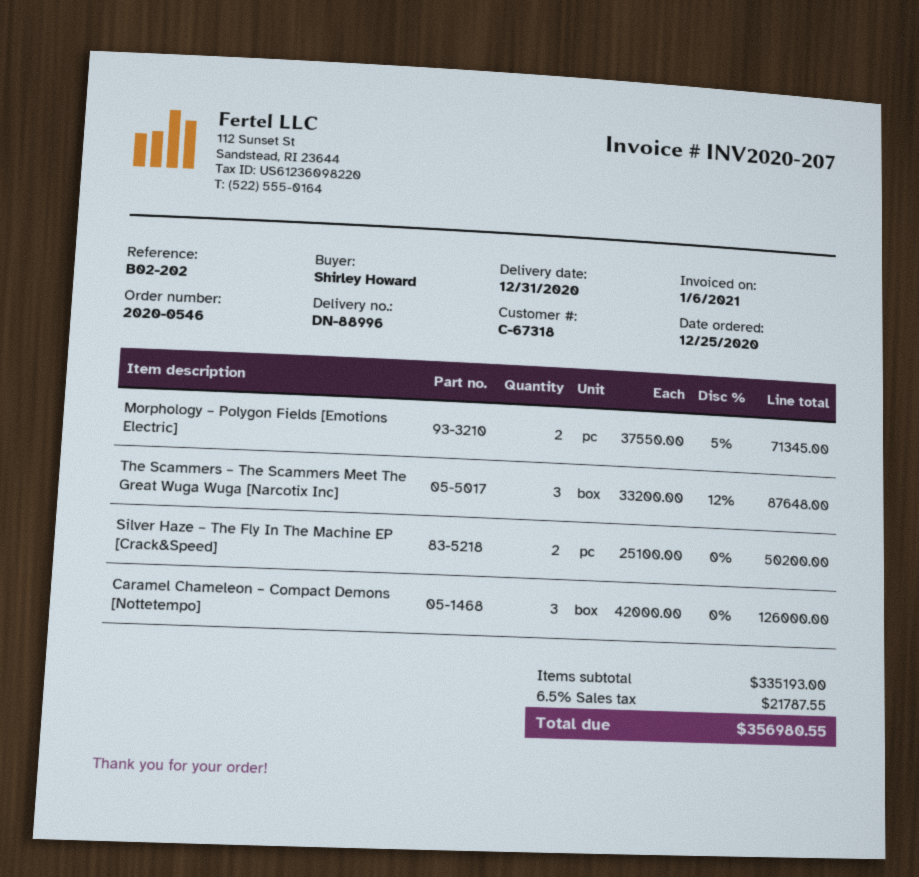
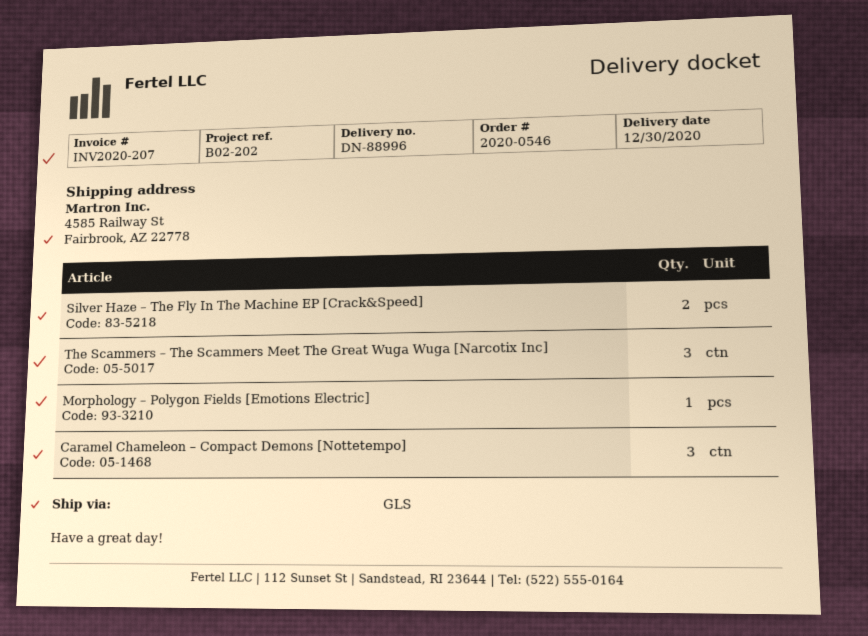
delivery date: 2020-12-31 -> 2020-12-30
Morphology – Polygon Fields [Emotions Electric]: 2 -> 1

